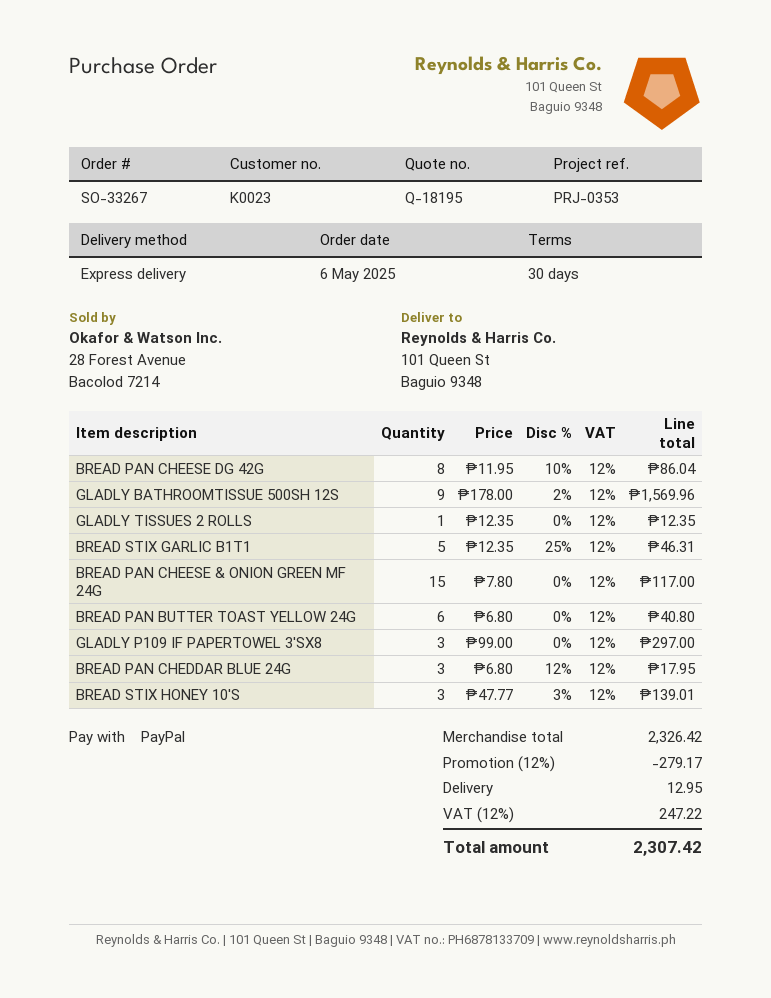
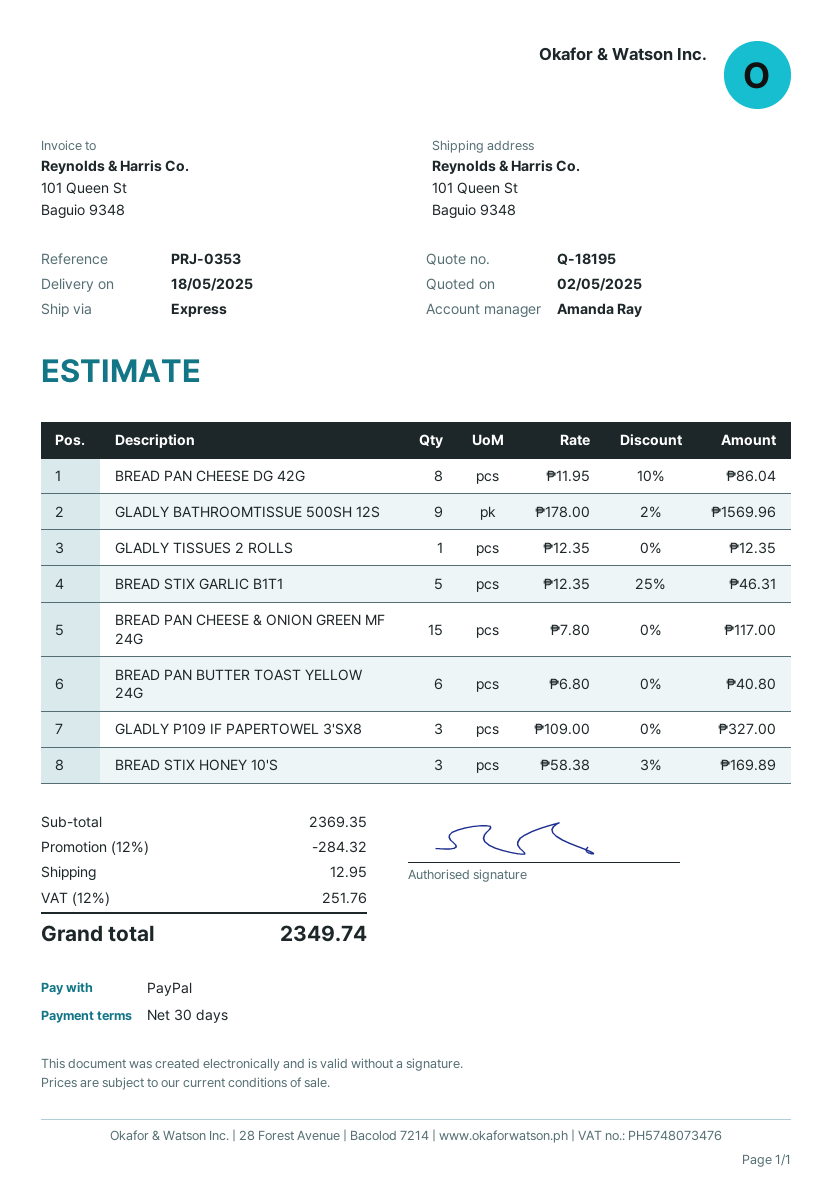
GLADLY P109 IF PAPERTOWEL 3'SX8: 3 x 99.00 = 297.00 -> 3 x 109.00 = 327.00
BREAD PAN CHEDDAR BLUE 24G: 3 x 6.80 - 12% = 17.95 -> none
BREAD STIX HONEY 10'S: 3 x 47.77 - 3% = 139.01 -> 3 x 58.38 - 3% = 169.89
subtotal: 2326.42 -> 2369.35
discount: 12% = 279.17 -> 12% = 284.32
tax: 12% = 247.22 -> 12% = 251.76
total: 2307.42 -> 2349.74

